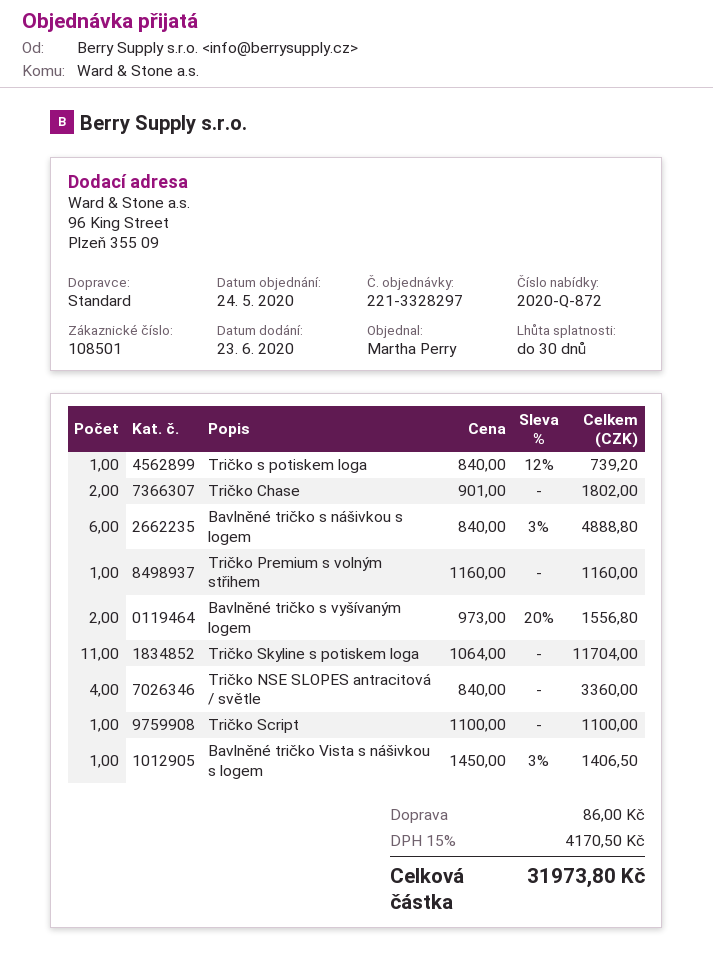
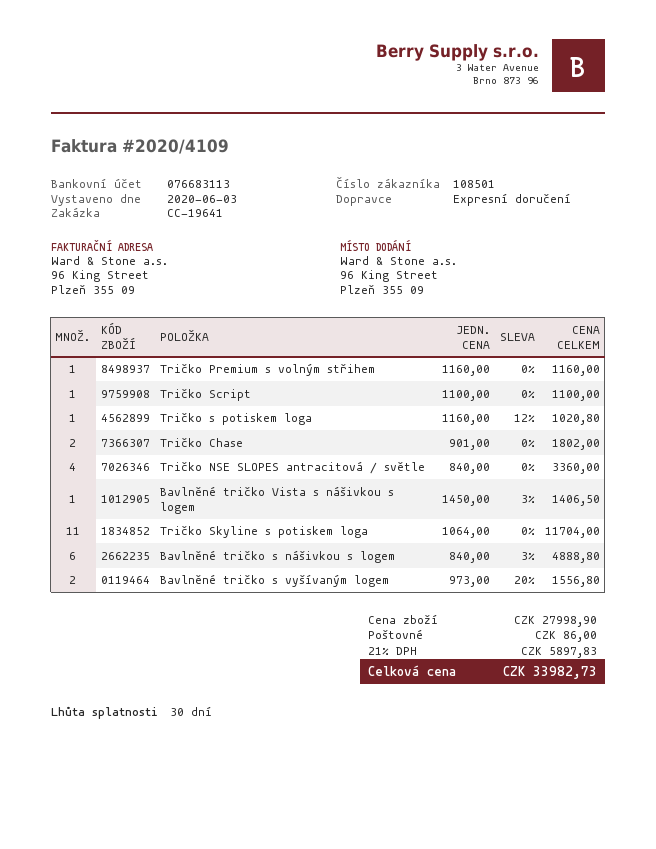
shipping method: standard -> express
Tričko s potiskem loga: 1 x 840.00 - 12% = 739.20 -> 1 x 1160.00 - 12% = 1020.80
tax: 15% = 4170.50 -> 21% = 5897.83
total: 31973.80 -> 33982.73

